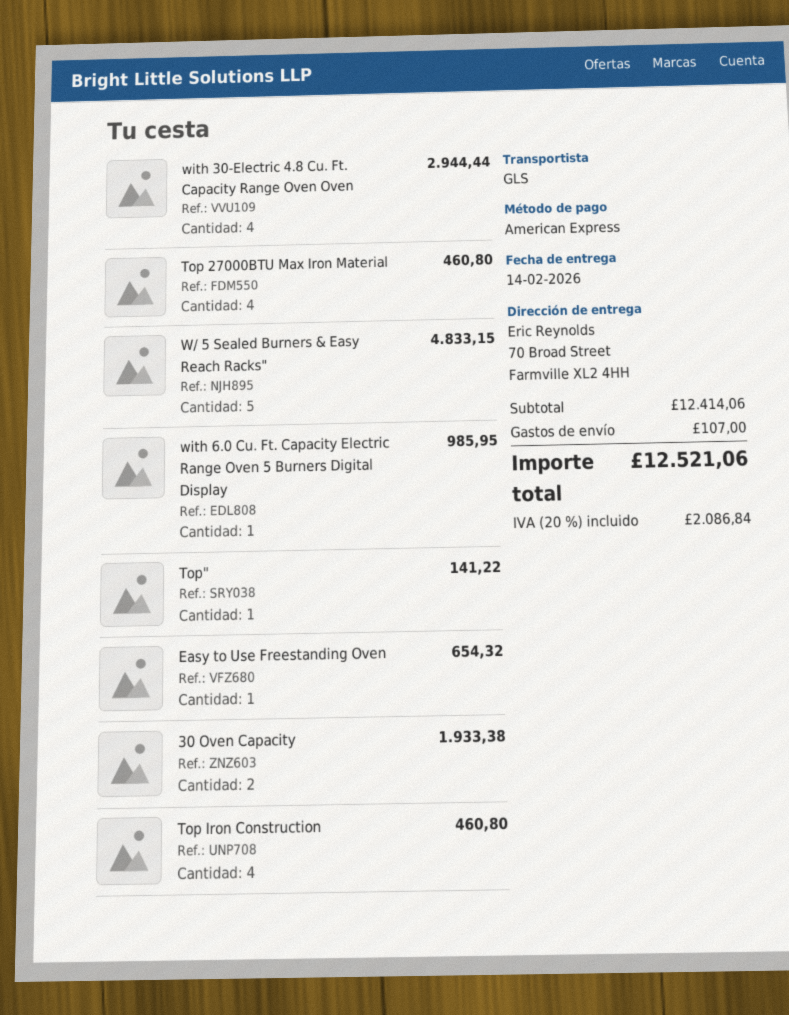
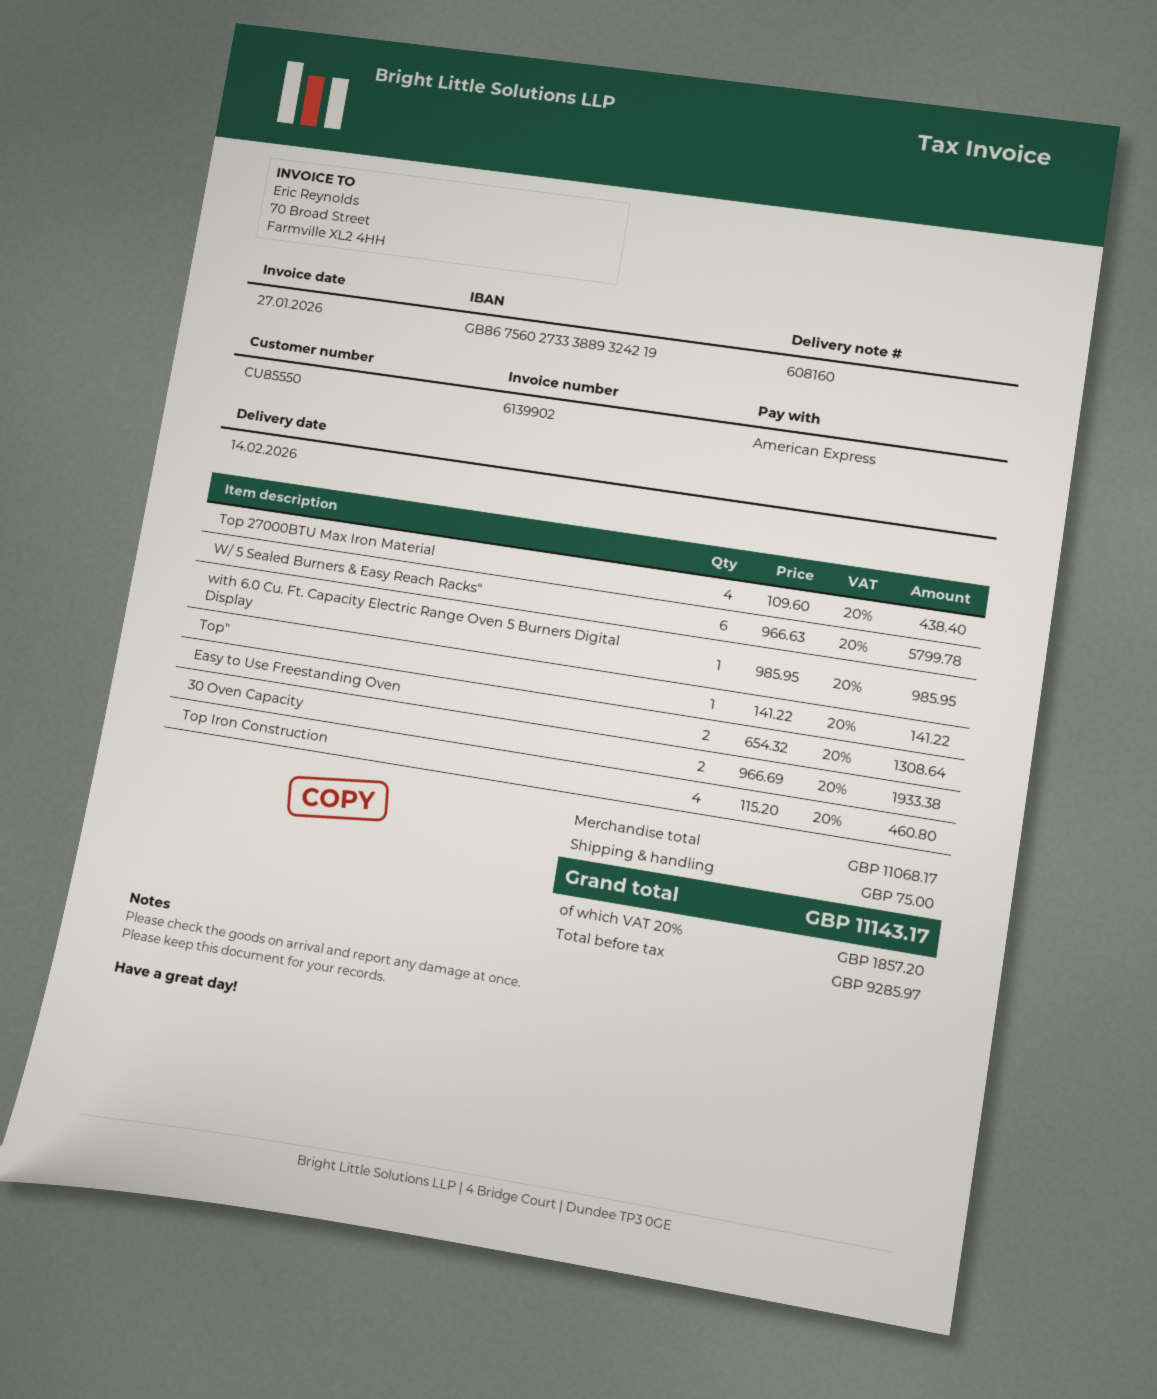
with 30-Electric 4.8 Cu. Ft. Capacity Range Oven Oven: 4 for 2944.44 -> none
Top 27000BTU Max Iron Material: 4 for 460.80 -> 4 for 438.40
W/ 5 Sealed Burners & Easy Reach Racks": 5 for 4833.15 -> 6 for 5799.78
Easy to Use Freestanding Oven: 1 for 654.32 -> 2 for 1308.64
subtotal: 12414.06 -> 11068.17
shipping: 107.00 -> 75.00
tax: 20% = 2086.84 -> 20% = 1857.20
total: 12521.06 -> 11143.17

